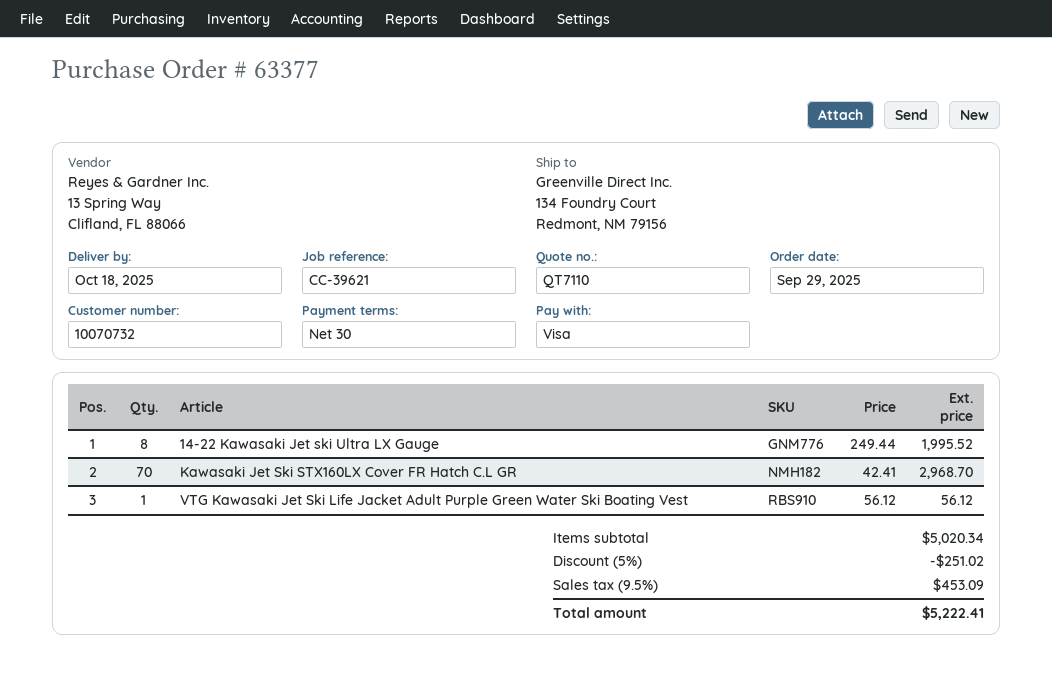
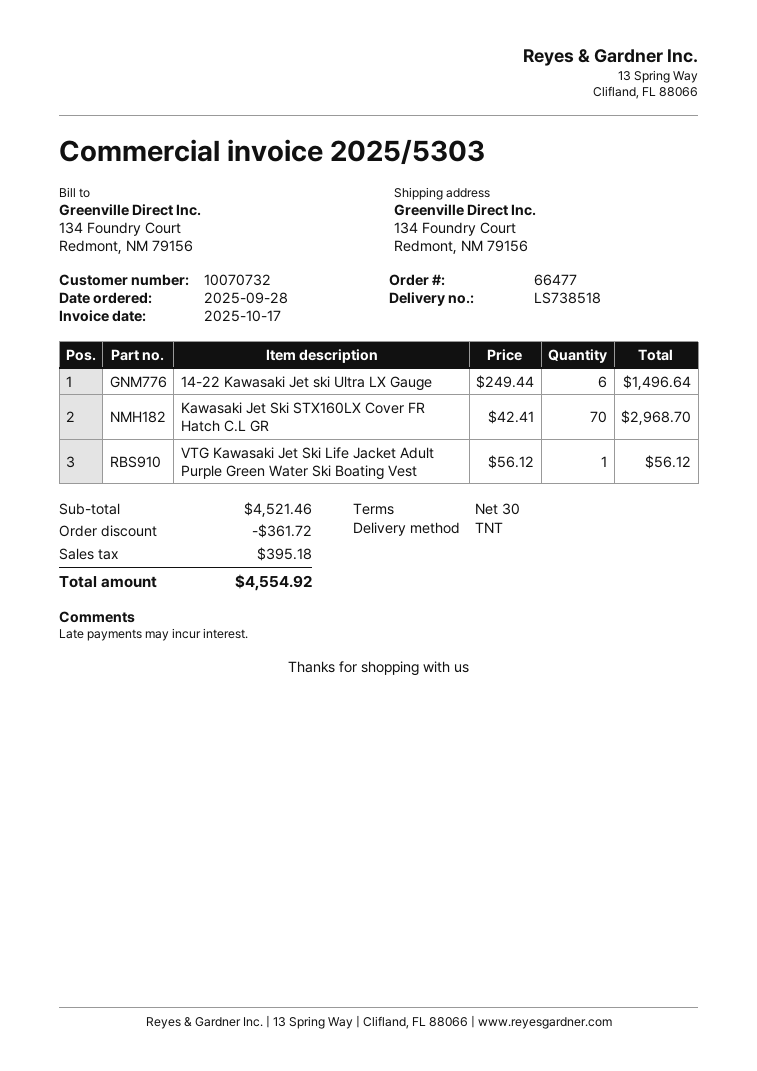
order number: 63377 -> 66477
order date: 2025-09-29 -> 2025-09-28
14-22 Kawasaki Jet ski Ultra LX Gauge: 8 x 249.44 = 1995.52 -> 6 x 249.44 = 1496.64
subtotal: 5020.34 -> 4521.46
discount: 251.02 -> 361.72
tax: 453.09 -> 395.18
total: 5222.41 -> 4554.92

